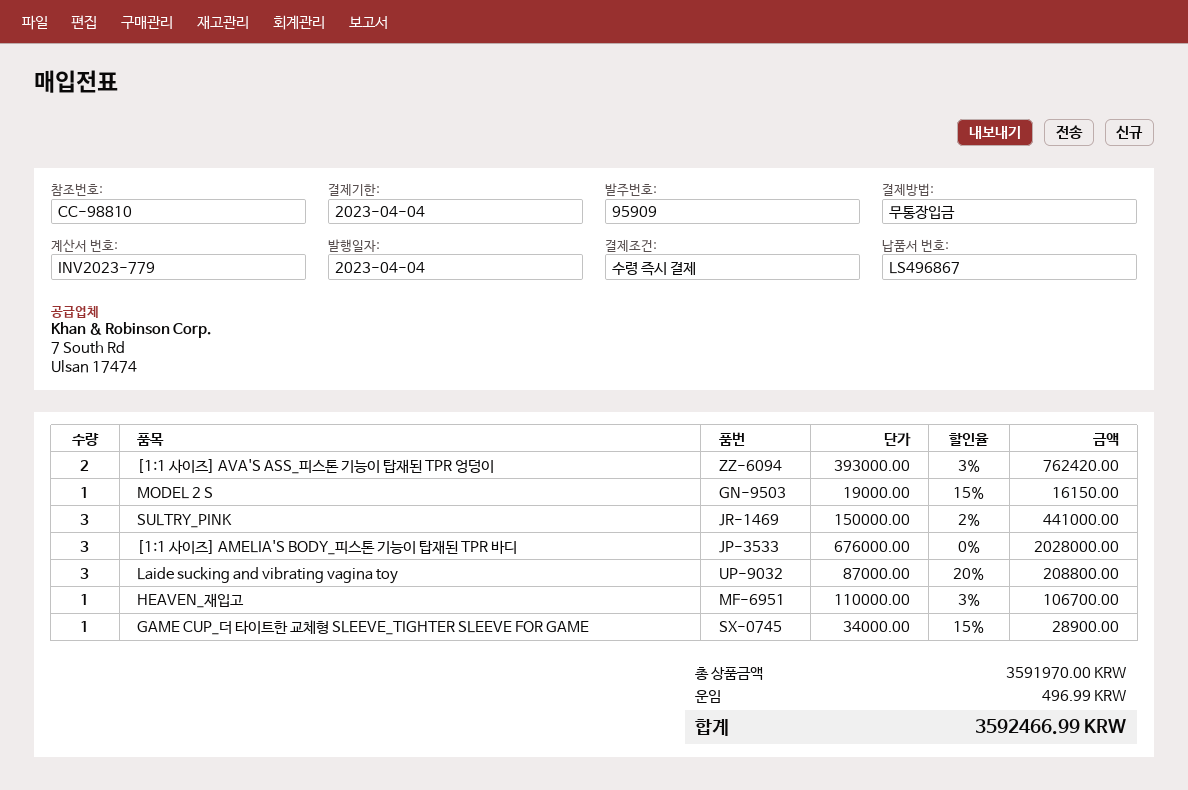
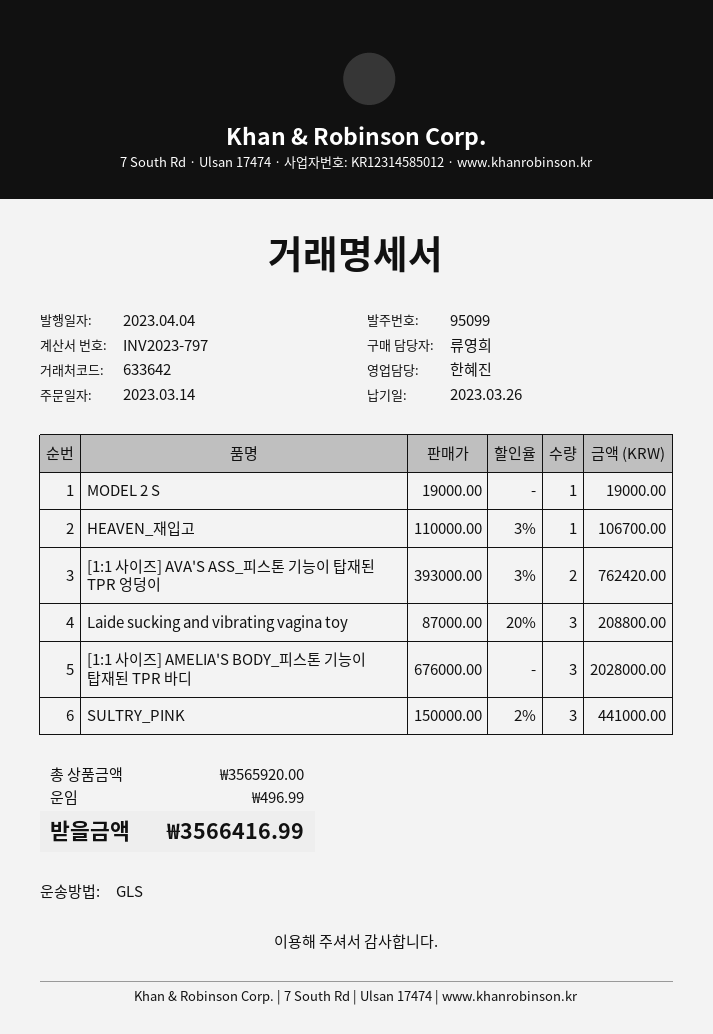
order number: 95909 -> 95099
invoice number: INV2023-779 -> INV2023-797
MODEL 2 S: 1 x 19000.00 - 15% = 16150.00 -> 1 x 19000.00 = 19000.00
GAME CUP_더 타이트한 교체형 SLEEVE_TIGHTER SLEEVE FOR GAME: 1 x 34000.00 - 15% = 28900.00 -> none
subtotal: 3591970.00 -> 3565920.00
total: 3592466.99 -> 3566416.99

